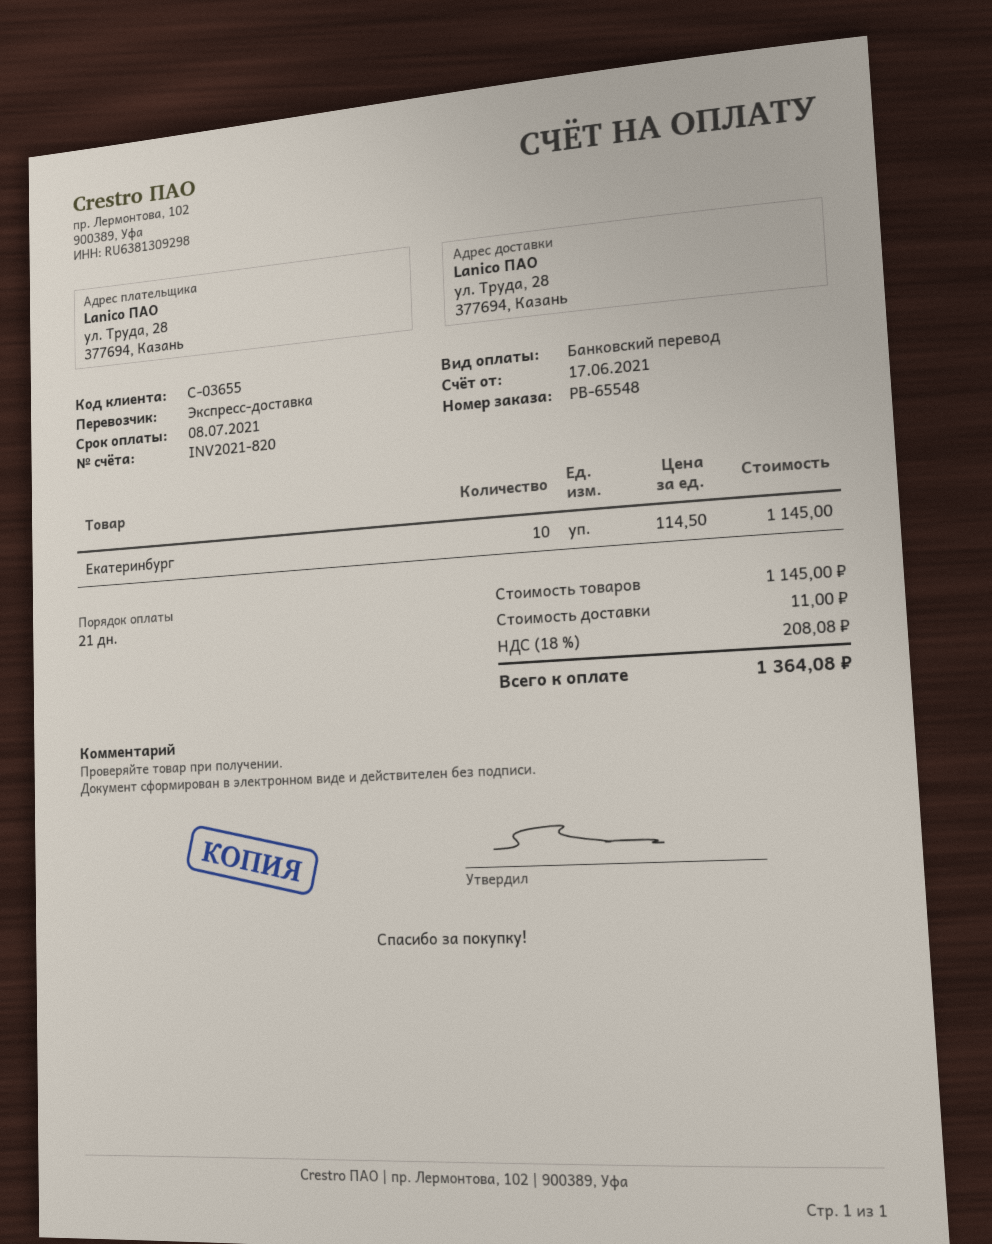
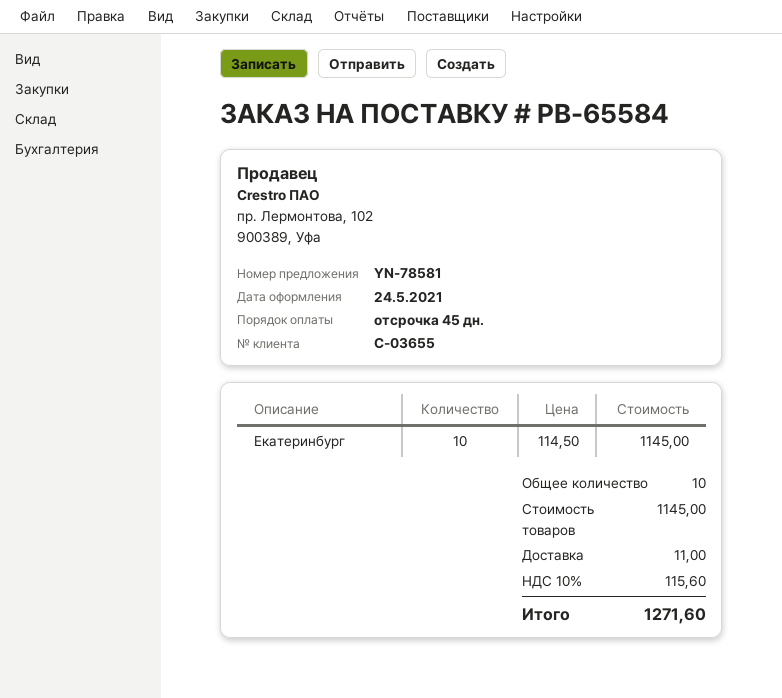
order number: PB-65548 -> PB-65584
payment terms: 21 days -> 45 days
tax: 18% = 208.08 -> 10% = 115.60
total: 1364.08 -> 1271.60

